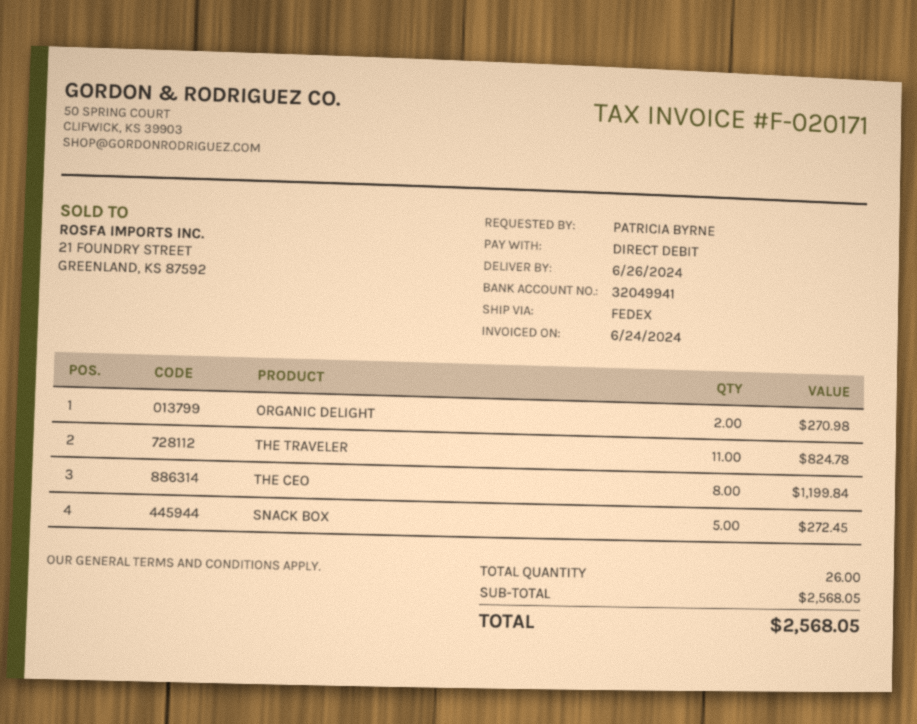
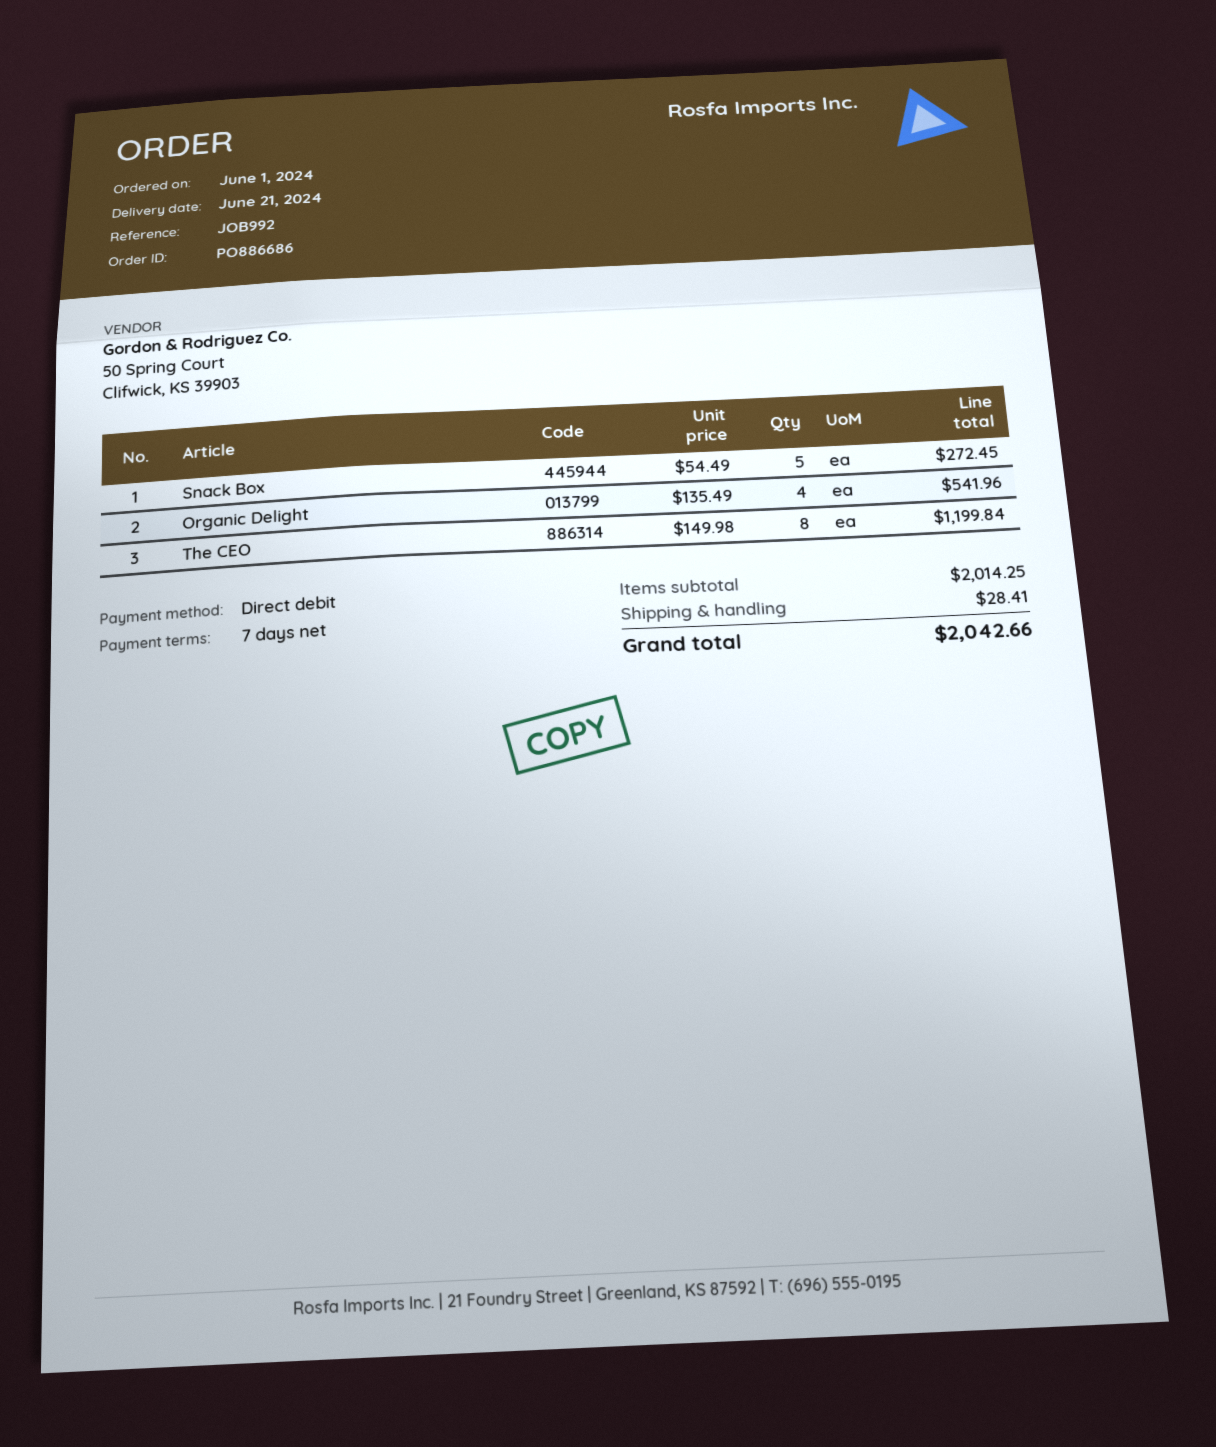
delivery date: 2024-06-26 -> 2024-06-21
ORGANIC DELIGHT: 2 for 270.98 -> 4 for 541.96
THE TRAVELER: 11 for 824.78 -> none
subtotal: 2568.05 -> 2014.25
shipping: none -> 28.41
total: 2568.05 -> 2042.66

